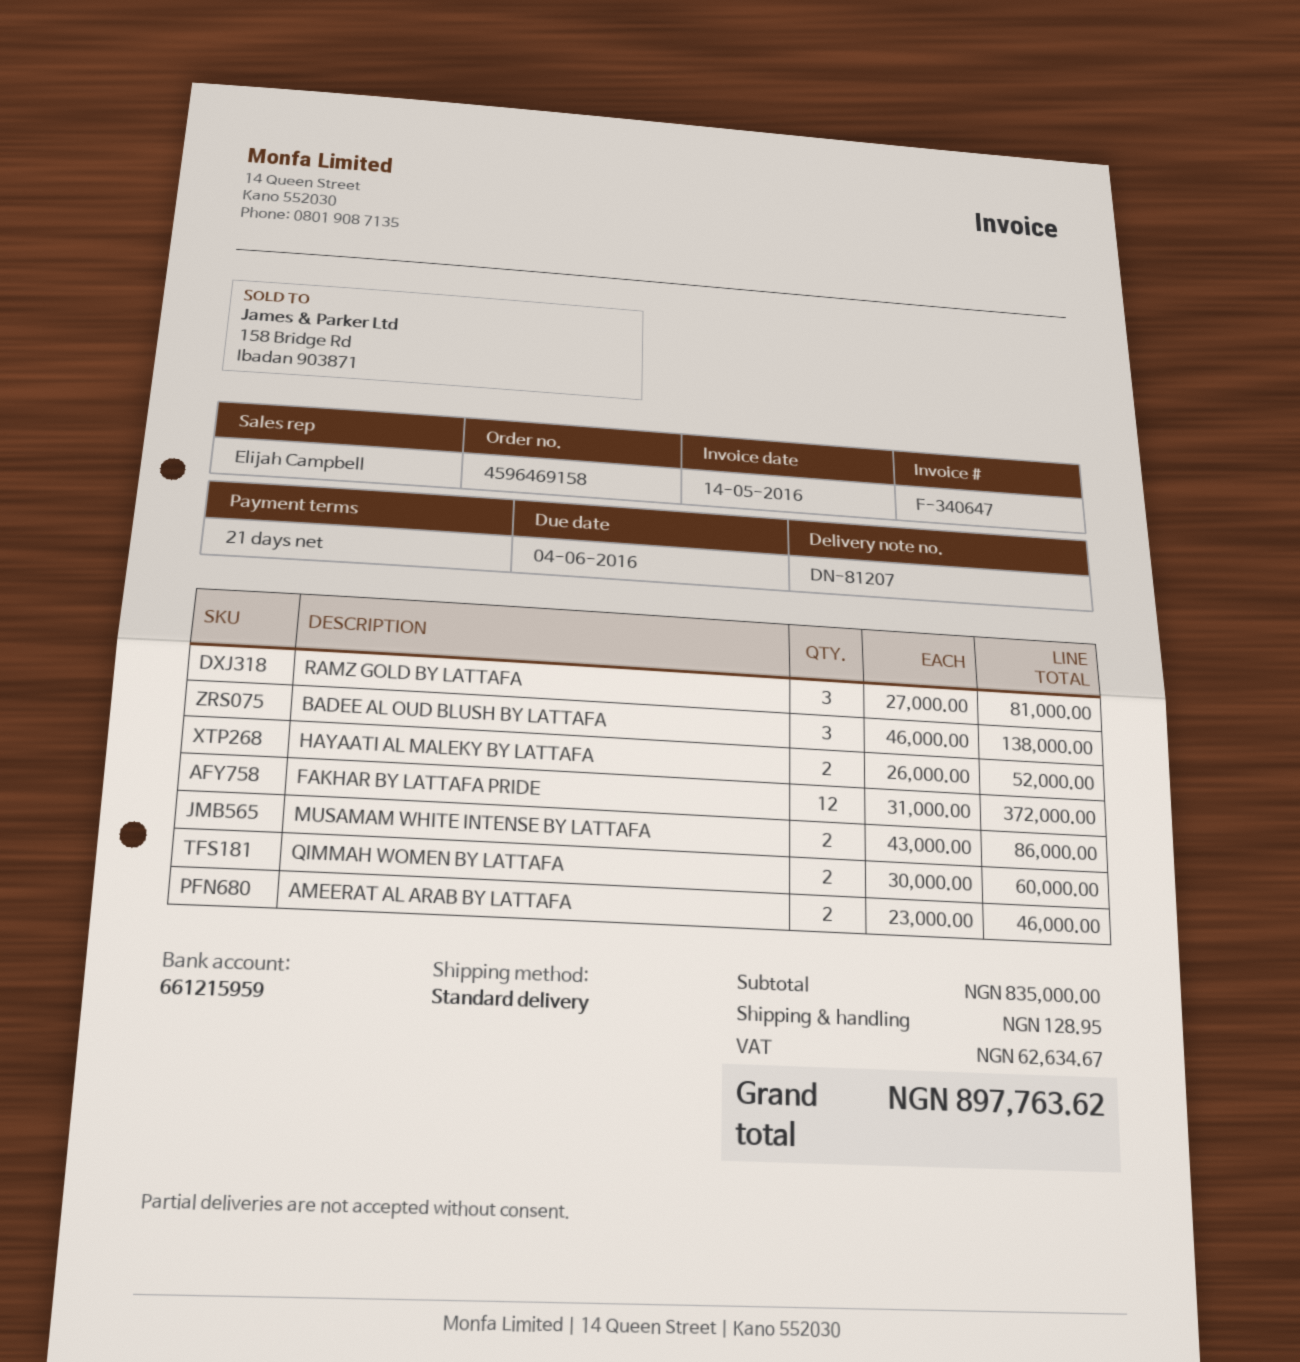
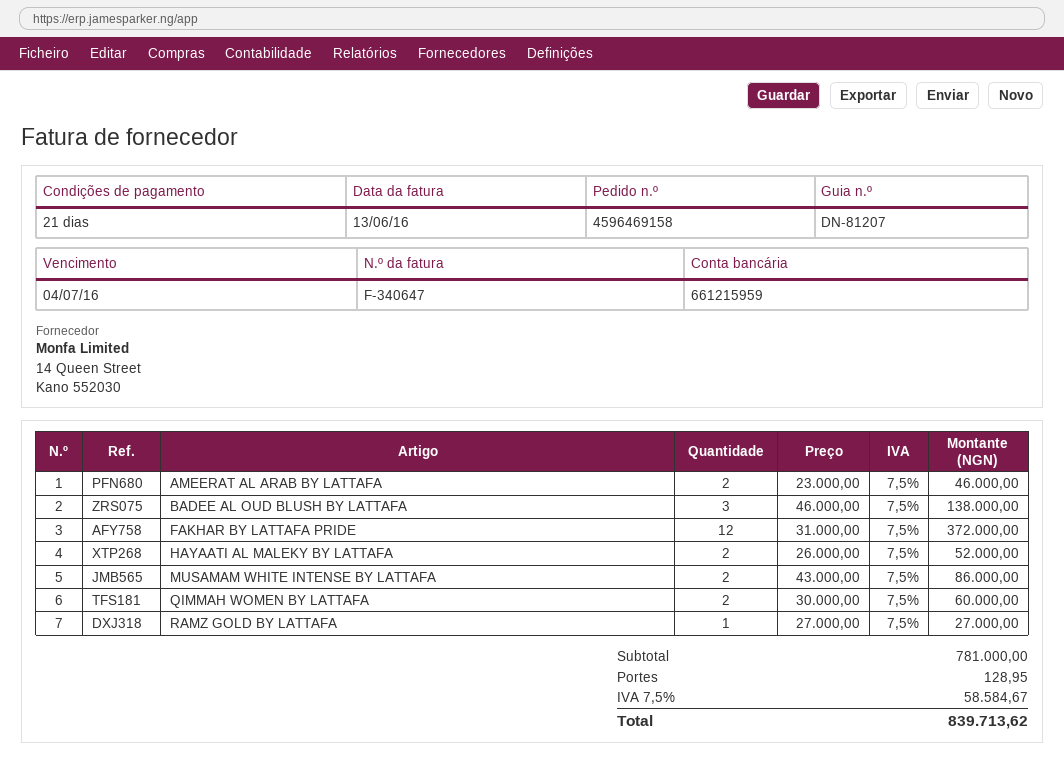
invoice date: 2016-05-14 -> 2016-06-13
due date: 2016-06-04 -> 2016-07-04
RAMZ GOLD BY LATTAFA: 3 x 27000.00 = 81000.00 -> 1 x 27000.00 = 27000.00
subtotal: 835000.00 -> 781000.00
tax: 62634.67 -> 58584.67
total: 897763.62 -> 839713.62

